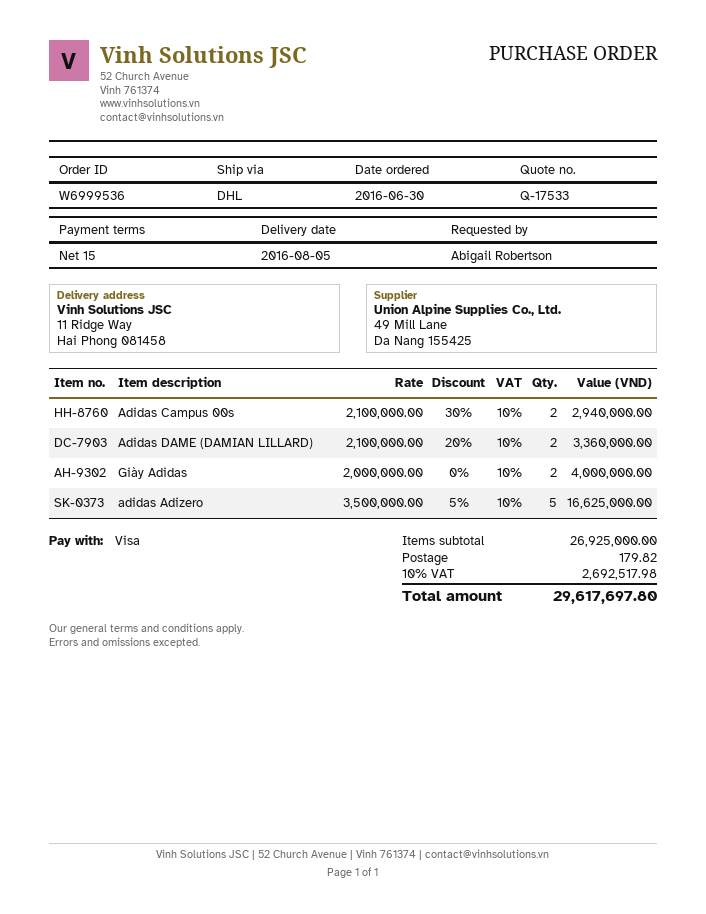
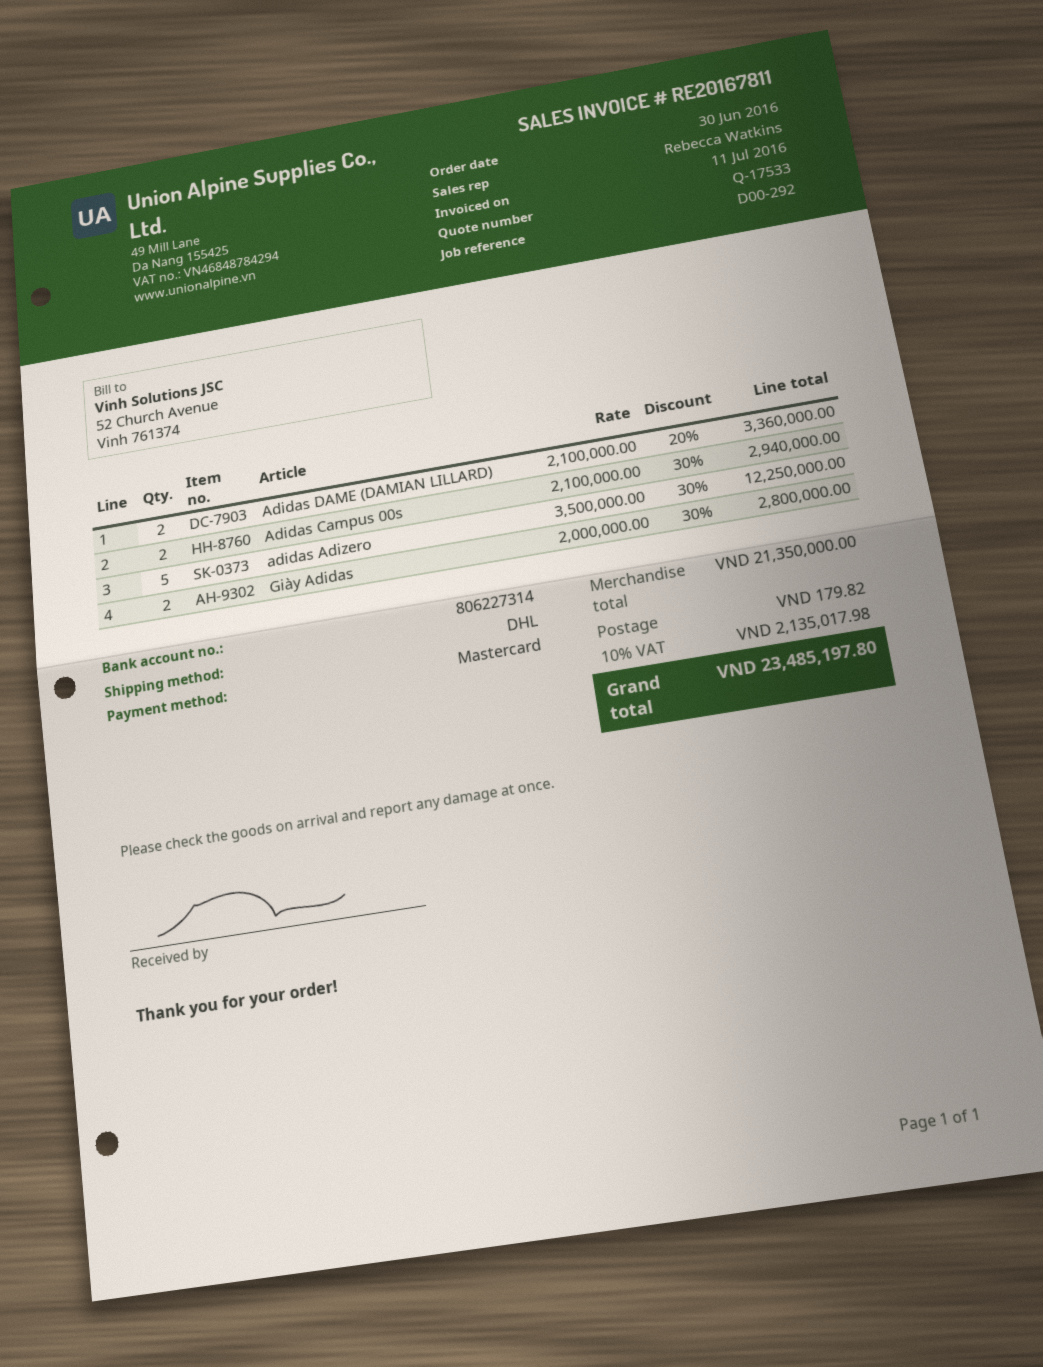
payment method: Visa -> Mastercard
Giày Adidas: 2 x 2000000.00 = 4000000.00 -> 2 x 2000000.00 - 30% = 2800000.00
adidas Adizero: 5 x 3500000.00 - 5% = 16625000.00 -> 5 x 3500000.00 - 30% = 12250000.00
subtotal: 26925000.00 -> 21350000.00
tax: 10% = 2692517.98 -> 10% = 2135017.98
total: 29617697.80 -> 23485197.80

